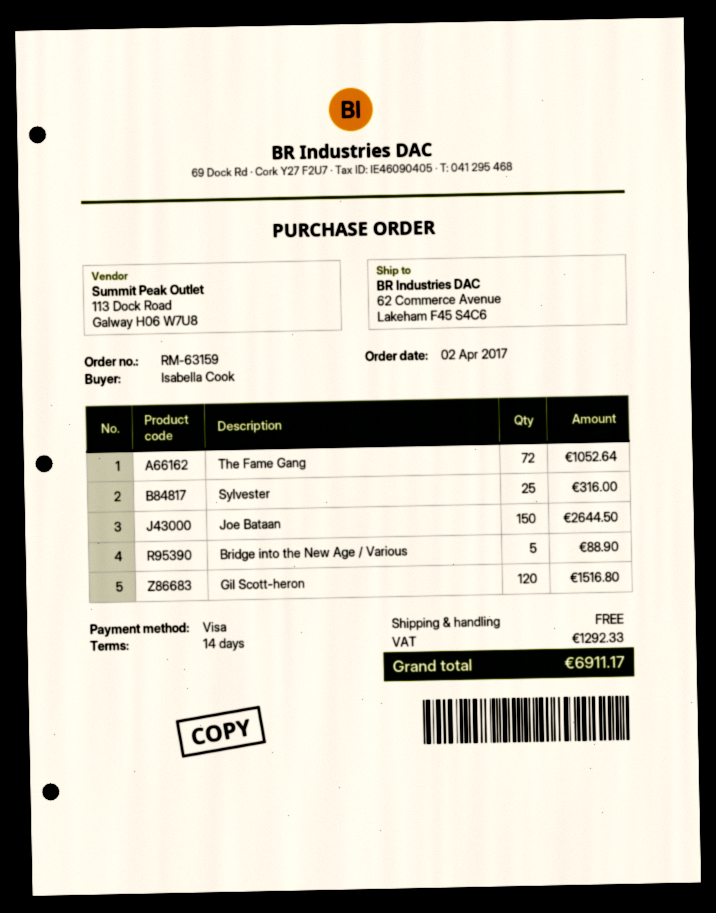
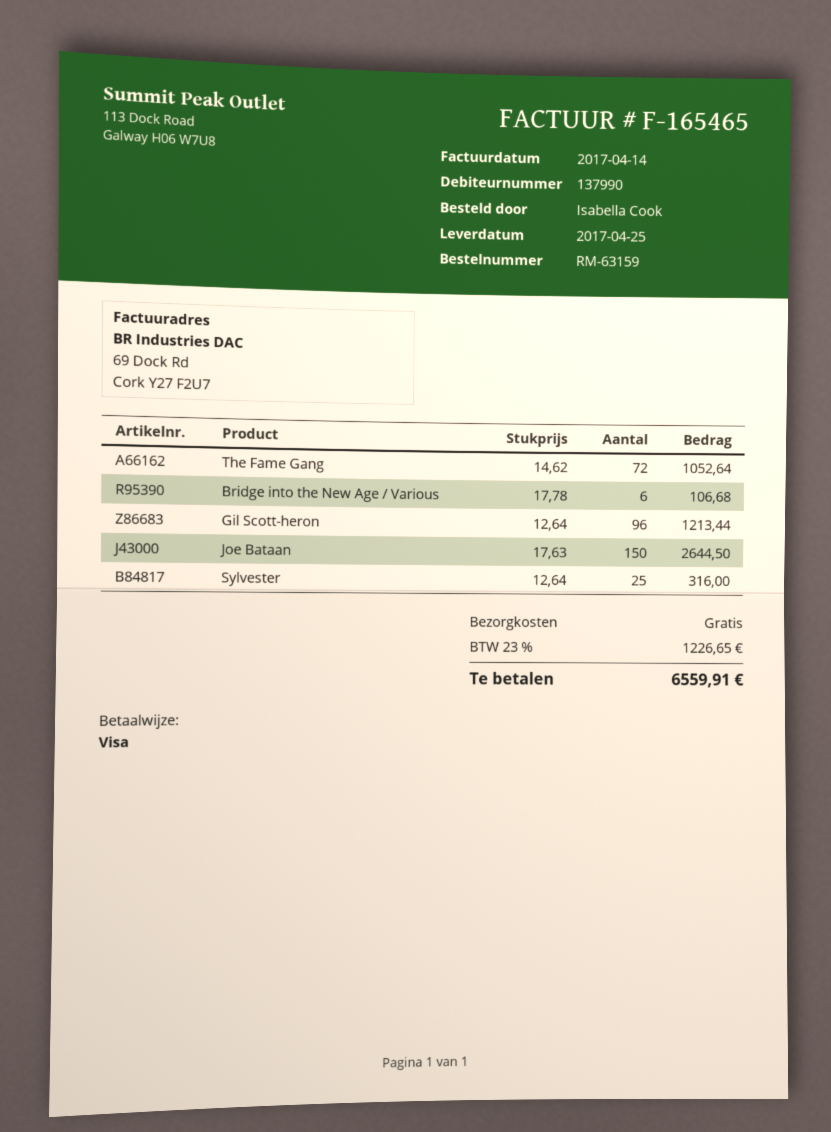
Bridge into the New Age / Various: 5 for 88.90 -> 6 for 106.68
Gil Scott-heron: 120 for 1516.80 -> 96 for 1213.44
tax: 1292.33 -> 1226.65
total: 6911.17 -> 6559.91

